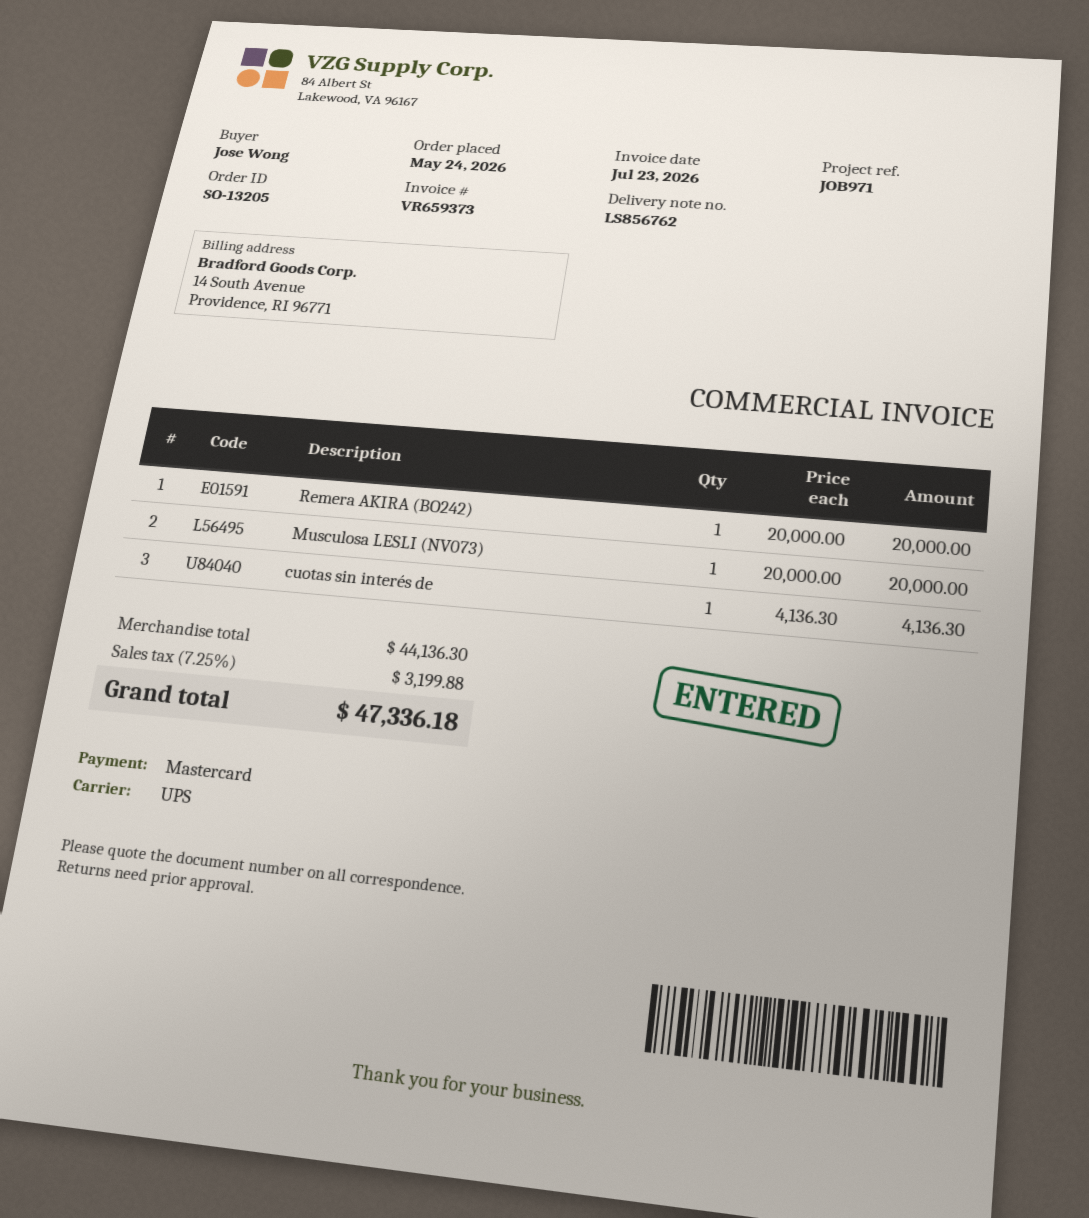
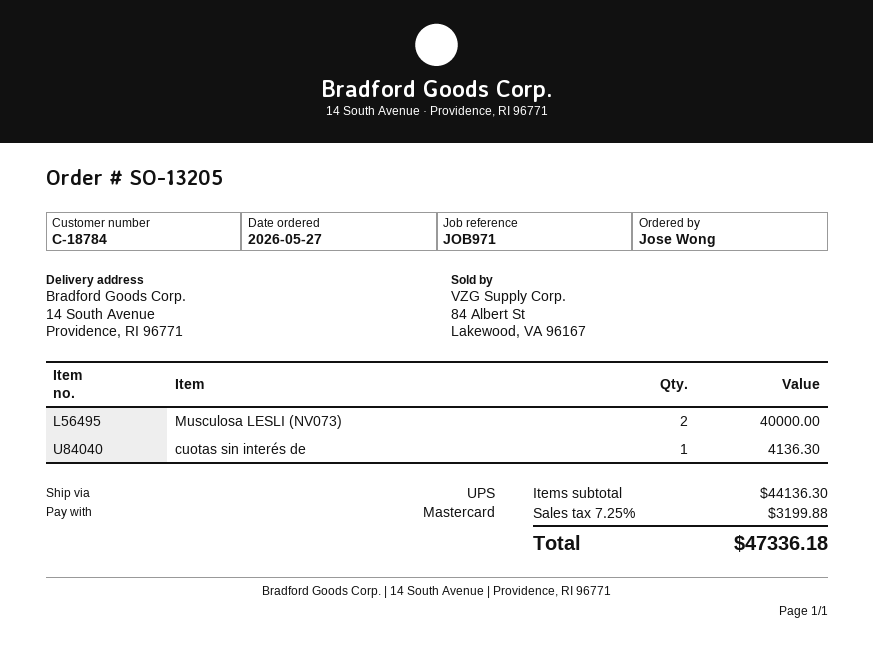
order date: 2026-05-24 -> 2026-05-27
Remera AKIRA (BO242): 1 for 20000.00 -> none
Musculosa LESLI (NV073): 1 for 20000.00 -> 2 for 40000.00

